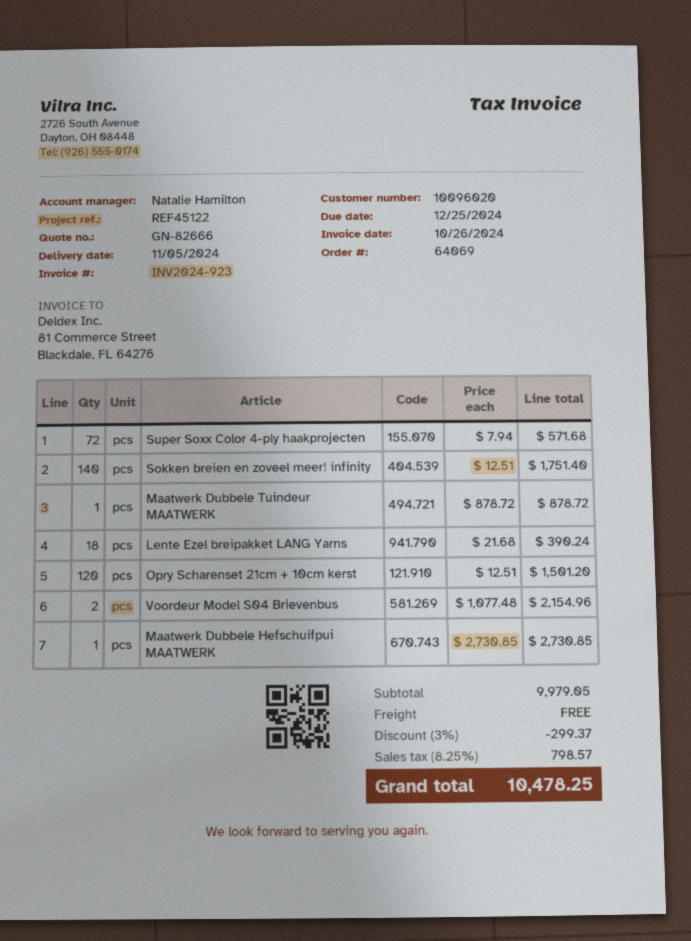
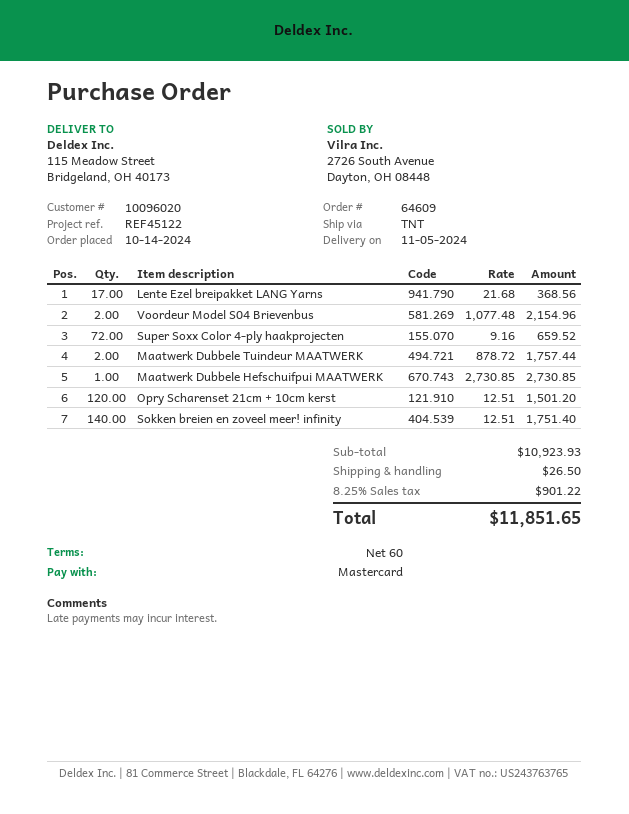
order number: 64069 -> 64609
Super Soxx Color 4-ply haakprojecten: 72 x 7.94 = 571.68 -> 72 x 9.16 = 659.52
Maatwerk Dubbele Tuindeur MAATWERK: 1 x 878.72 = 878.72 -> 2 x 878.72 = 1757.44
Lente Ezel breipakket LANG Yarns: 18 x 21.68 = 390.24 -> 17 x 21.68 = 368.56
subtotal: 9979.05 -> 10923.93
discount: 3% = 299.37 -> none
shipping: 0.00 -> 26.50
tax: 8.25% = 798.57 -> 8.25% = 901.22
total: 10478.25 -> 11851.65

